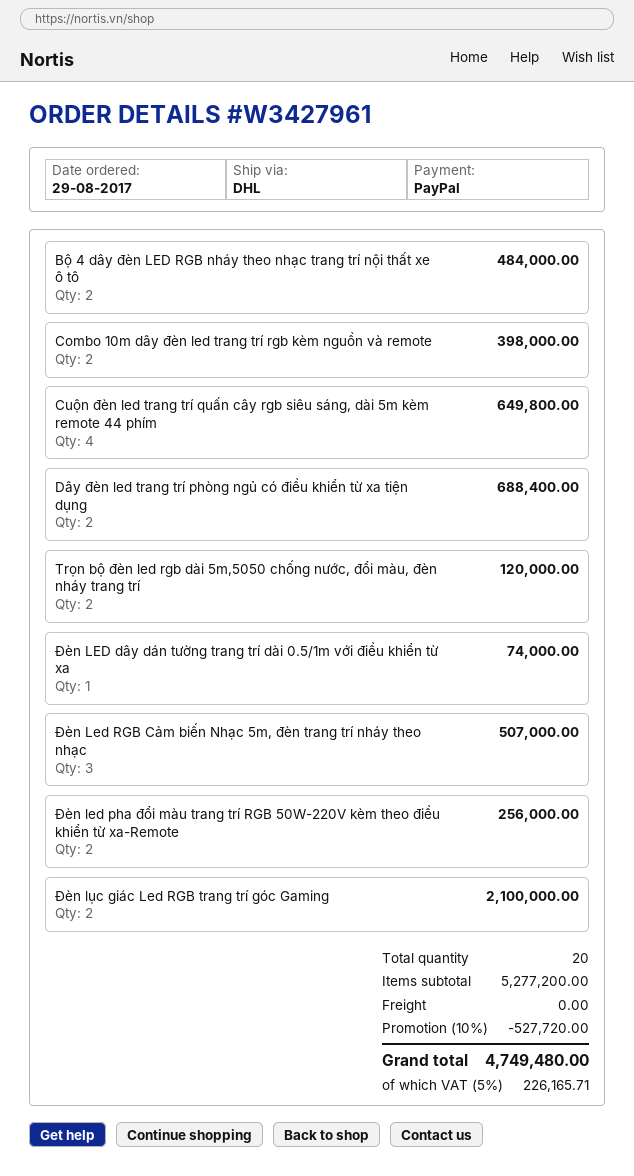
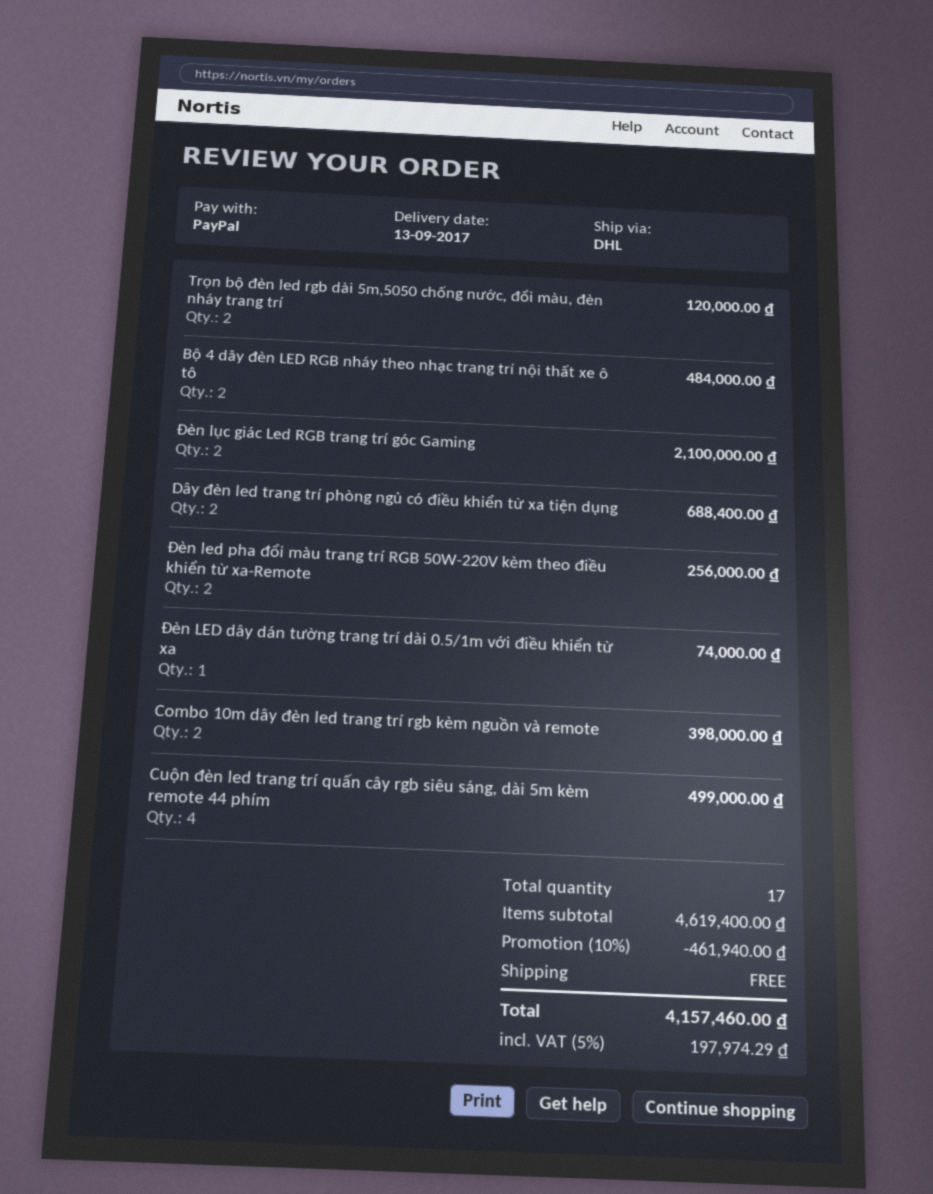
Cuộn đèn led trang trí quấn cây rgb siêu sáng, dài 5m kèm remote 44 phím: 4 for 649800.00 -> 4 for 499000.00
Đèn Led RGB Cảm biến Nhạc 5m, đèn trang trí nháy theo nhạc: 3 for 507000.00 -> none
total quantity: 20 -> 17
subtotal: 5277200.00 -> 4619400.00
discount: 10% = 527720.00 -> 10% = 461940.00
tax: 5% = 226165.71 -> 5% = 197974.29
total: 4749480.00 -> 4157460.00

